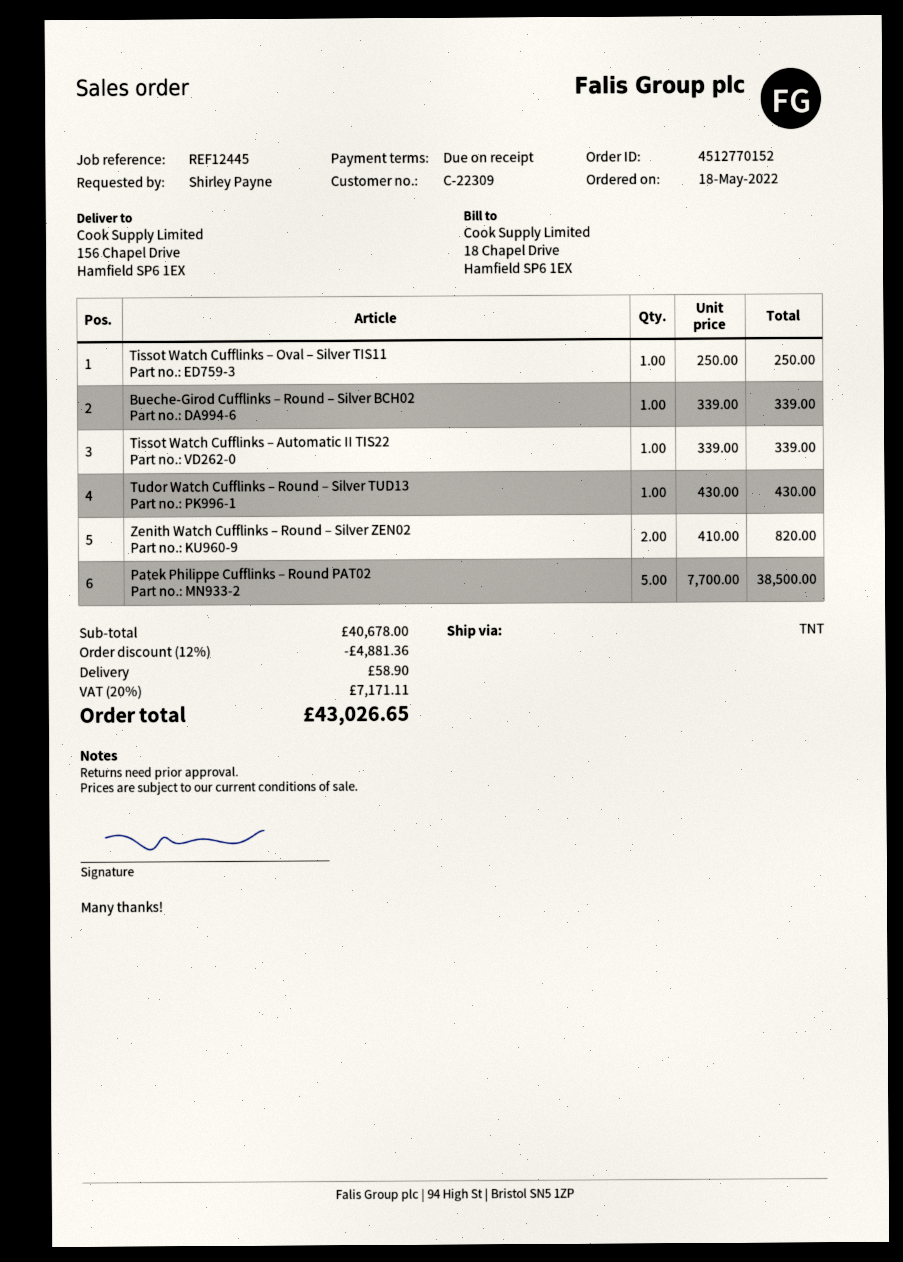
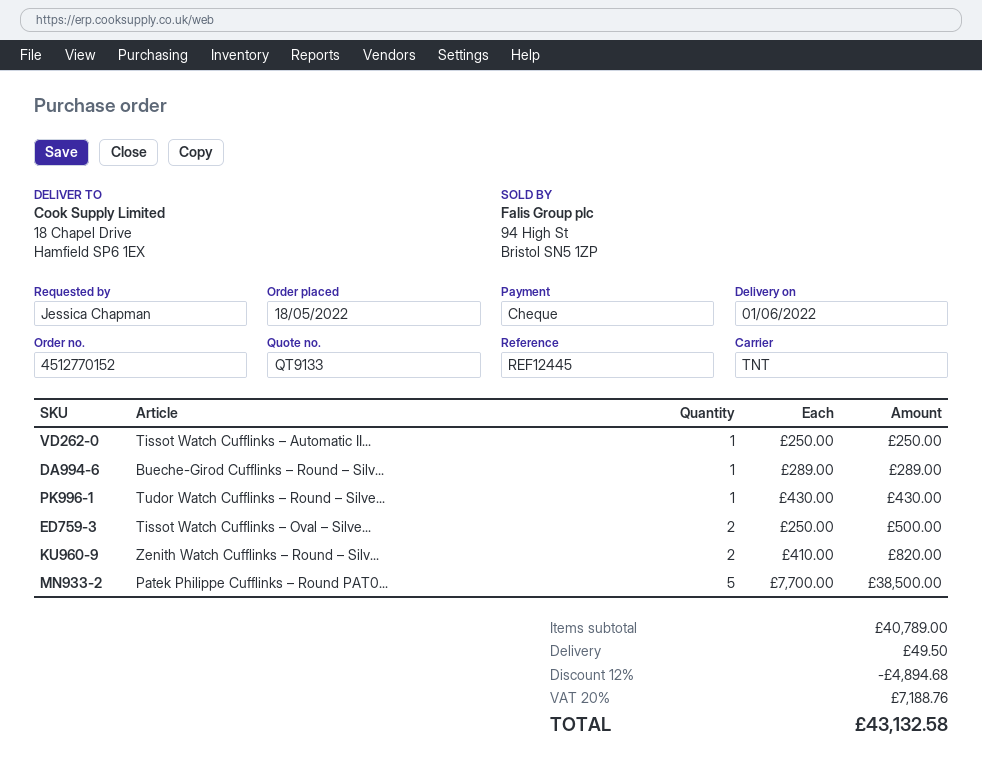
ordered by: Shirley Payne -> Jessica Chapman
ship to: 156 Chapel Drive, Hamfield SP6 1EX -> 18 Chapel Drive, Hamfield SP6 1EX
Tissot Watch Cufflinks – Oval – Silver TIS11: 1 x 250.00 = 250.00 -> 2 x 250.00 = 500.00
Bueche-Girod Cufflinks – Round – Silver BCH02: 1 x 339.00 = 339.00 -> 1 x 289.00 = 289.00
Tissot Watch Cufflinks – Automatic II TIS22: 1 x 339.00 = 339.00 -> 1 x 250.00 = 250.00
subtotal: 40678.00 -> 40789.00
discount: 12% = 4881.36 -> 12% = 4894.68
shipping: 58.90 -> 49.50
tax: 20% = 7171.11 -> 20% = 7188.76
total: 43026.65 -> 43132.58

